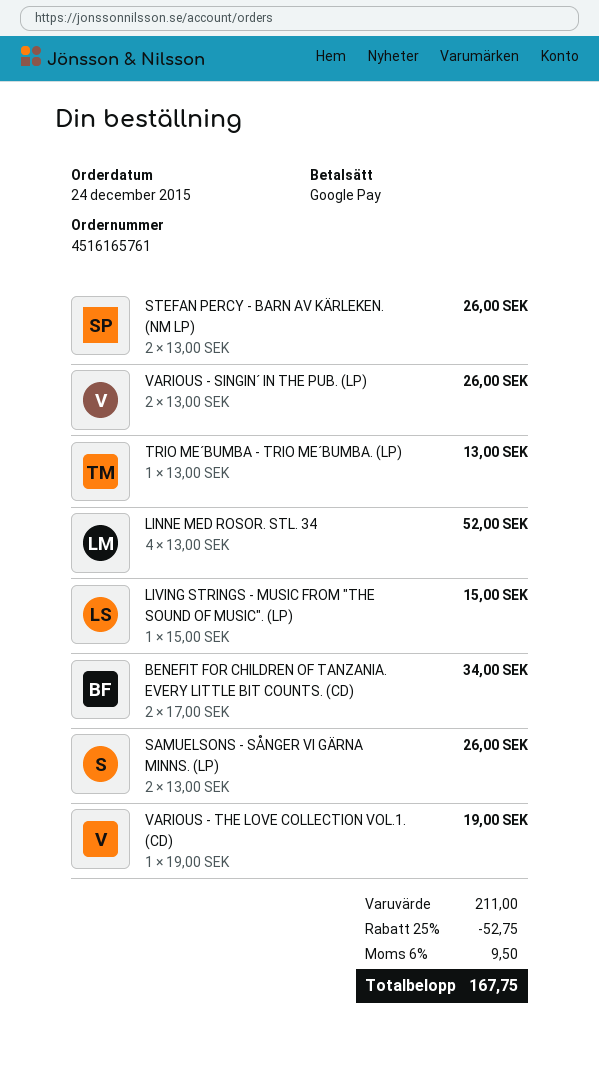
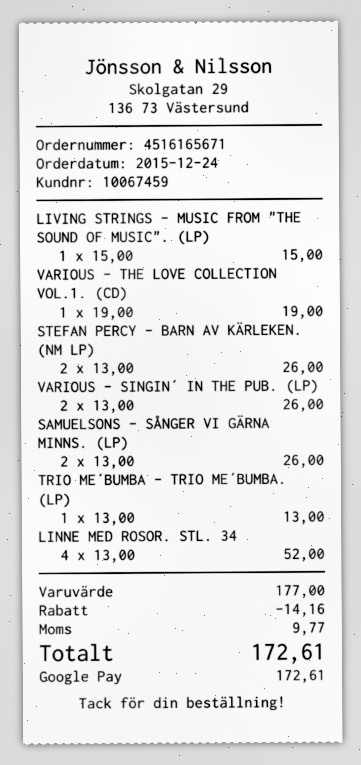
order number: 4516165761 -> 4516165671
BENEFIT FOR CHILDREN OF TANZANIA. EVERY LITTLE BIT COUNTS. (CD): 2 x 17.00 = 34.00 -> none
subtotal: 211.00 -> 177.00
discount: 52.75 -> 14.16
tax: 9.50 -> 9.77
total: 167.75 -> 172.61

